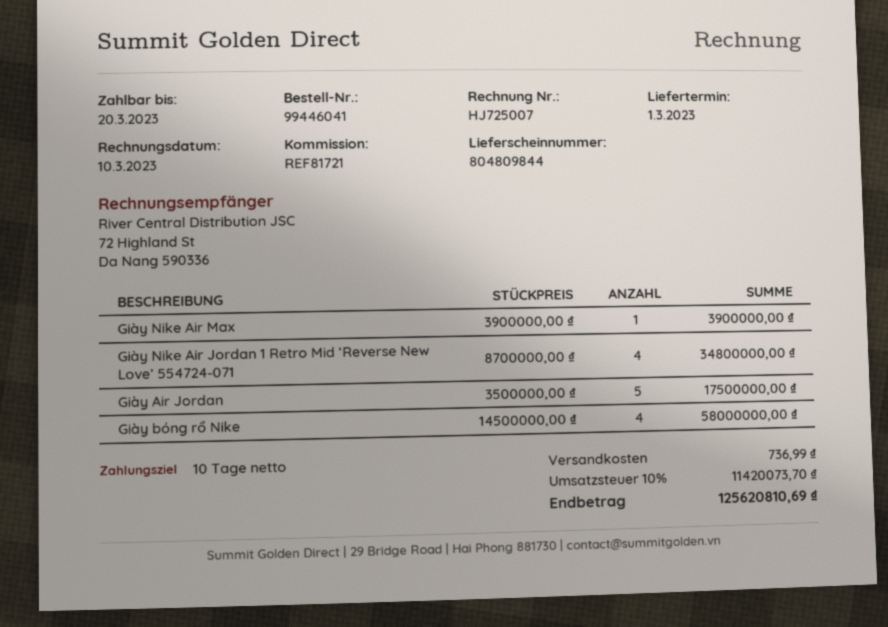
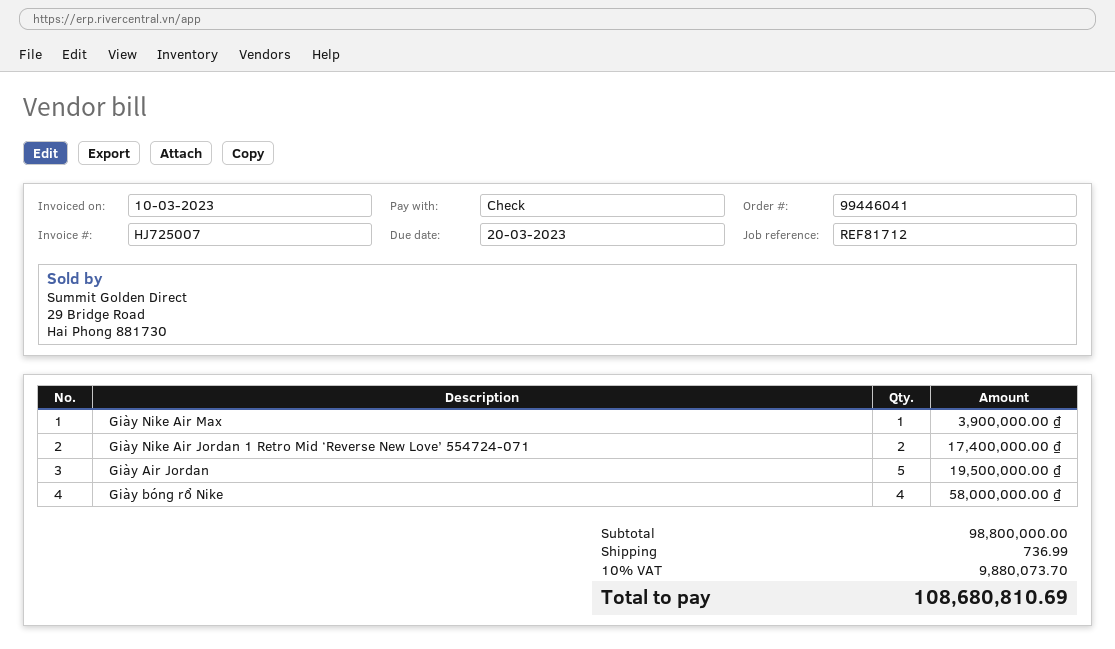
reference: REF81721 -> REF81712
Giày Nike Air Jordan 1 Retro Mid ‘Reverse New Love’ 554724-071: 4 for 34800000.00 -> 2 for 17400000.00
Giày Air Jordan: 5 for 17500000.00 -> 5 for 19500000.00
tax: 10% = 11420073.70 -> 10% = 9880073.70
total: 125620810.69 -> 108680810.69

